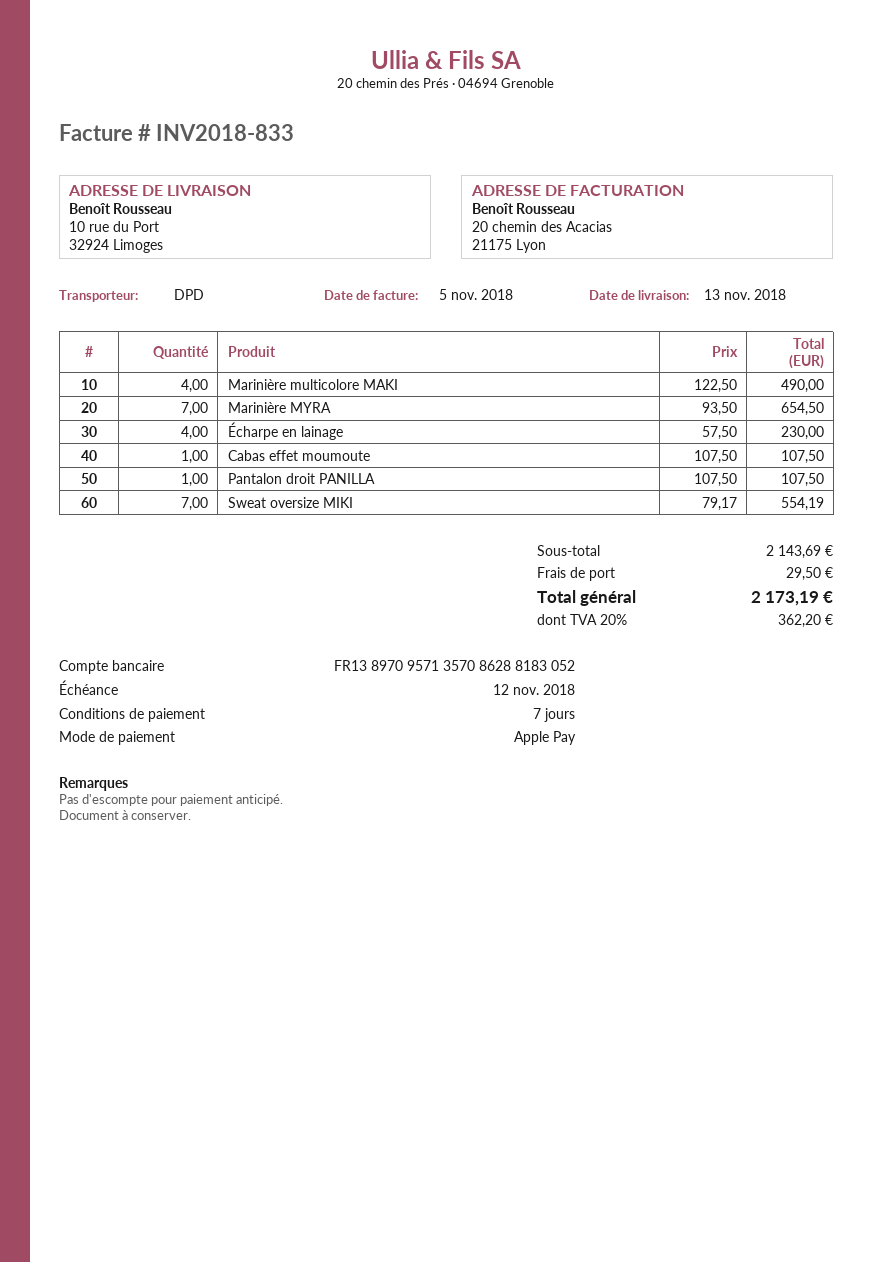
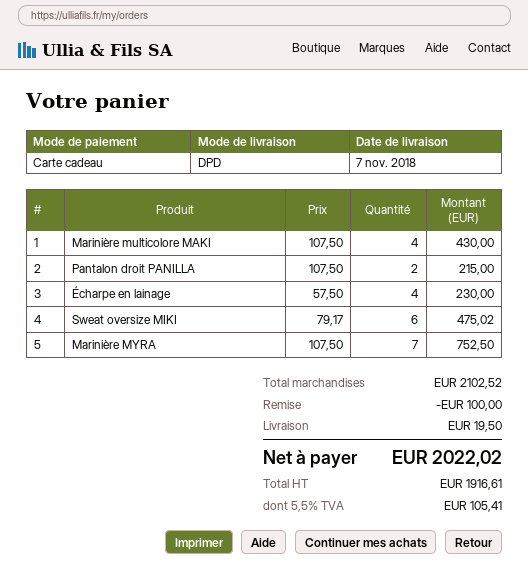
delivery date: 2018-11-13 -> 2018-11-07
payment method: Apple Pay -> gift card
Marinière multicolore MAKI: 4 x 122.50 = 490.00 -> 4 x 107.50 = 430.00
Marinière MYRA: 7 x 93.50 = 654.50 -> 7 x 107.50 = 752.50
Cabas effet moumoute: 1 x 107.50 = 107.50 -> none
Pantalon droit PANILLA: 1 x 107.50 = 107.50 -> 2 x 107.50 = 215.00
Sweat oversize MIKI: 7 x 79.17 = 554.19 -> 6 x 79.17 = 475.02
subtotal: 2143.69 -> 2102.52
discount: none -> 100.00
shipping: 29.50 -> 19.50
tax: 20% = 362.20 -> 5.5% = 105.41
total: 2173.19 -> 2022.02

